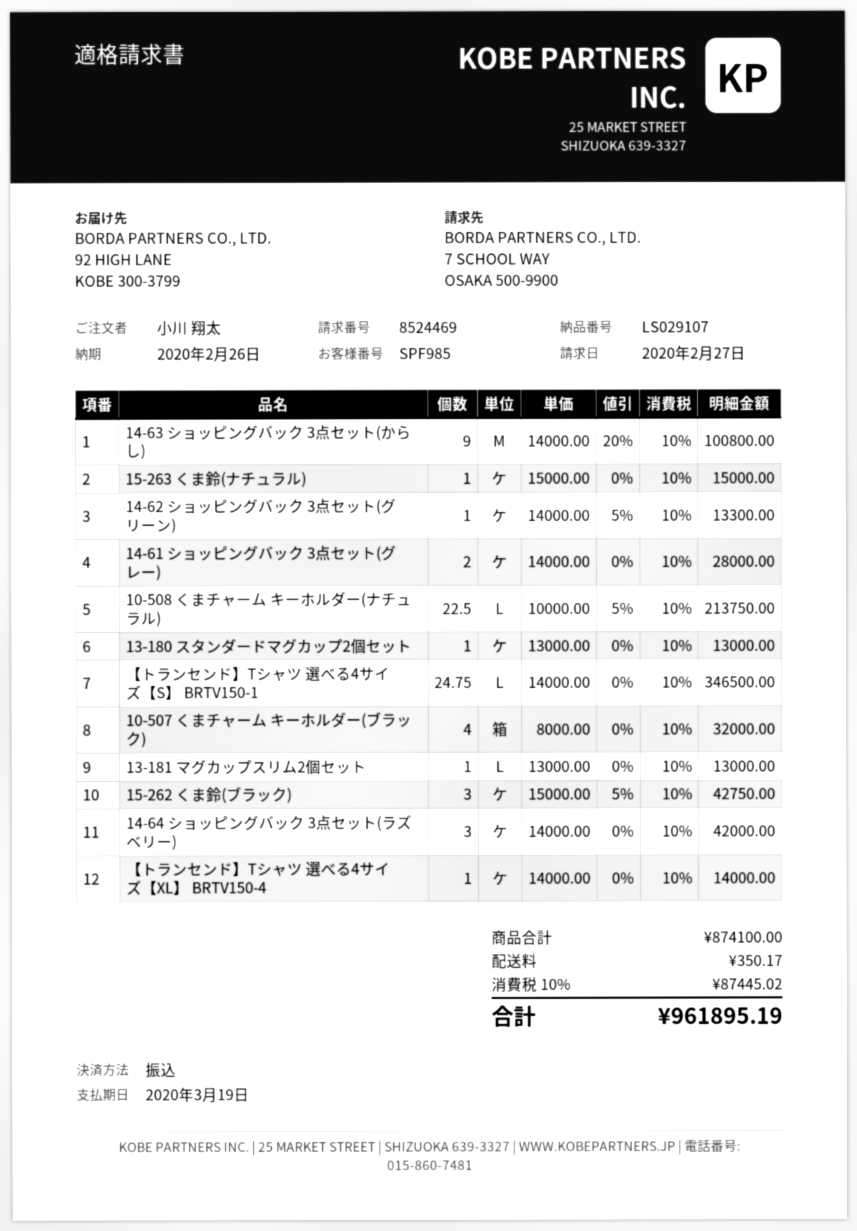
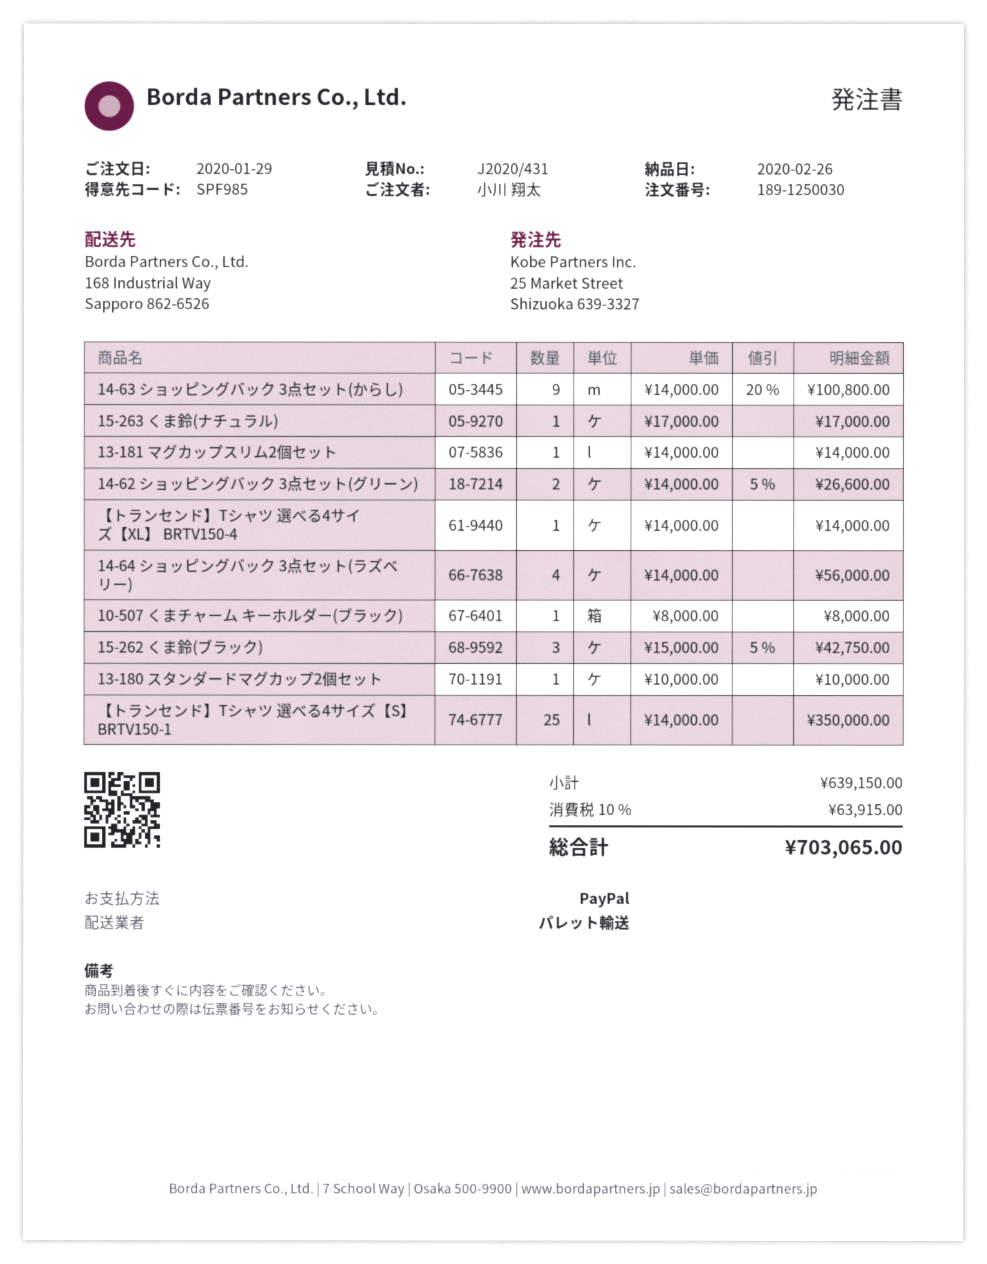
payment method: bank transfer -> PayPal
ship to: 92 HIGH LANE, KOBE 300-3799 -> 168 Industrial Way, Sapporo 862-6526
15-263 くま鈴(ナチュラル): 1 x 15000.00 = 15000.00 -> 1 x 17000.00 = 17000.00
14-62 ショッピングバック 3点セット(グリーン): 1 x 14000.00 - 5% = 13300.00 -> 2 x 14000.00 - 5% = 26600.00
14-61 ショッピングバック 3点セット(グレー): 2 x 14000.00 = 28000.00 -> none
10-508 くまチャーム キーホルダー(ナチュラル): 22.5 x 10000.00 - 5% = 213750.00 -> none
13-180 スタンダードマグカップ2個セット: 1 x 13000.00 = 13000.00 -> 1 x 10000.00 = 10000.00
【トランセンド】Tシャツ 選べる4サイズ【S】 BRTV150-1: 24.75 x 14000.00 = 346500.00 -> 25 x 14000.00 = 350000.00
10-507 くまチャーム キーホルダー(ブラック): 4 x 8000.00 = 32000.00 -> 1 x 8000.00 = 8000.00
13-181 マグカップスリム2個セット: 1 x 13000.00 = 13000.00 -> 1 x 14000.00 = 14000.00
14-64 ショッピングバック 3点セット(ラズベリー): 3 x 14000.00 = 42000.00 -> 4 x 14000.00 = 56000.00
subtotal: 874100.00 -> 639150.00
shipping: 350.17 -> none
tax: 10% = 87445.02 -> 10% = 63915.00
total: 961895.19 -> 703065.00

